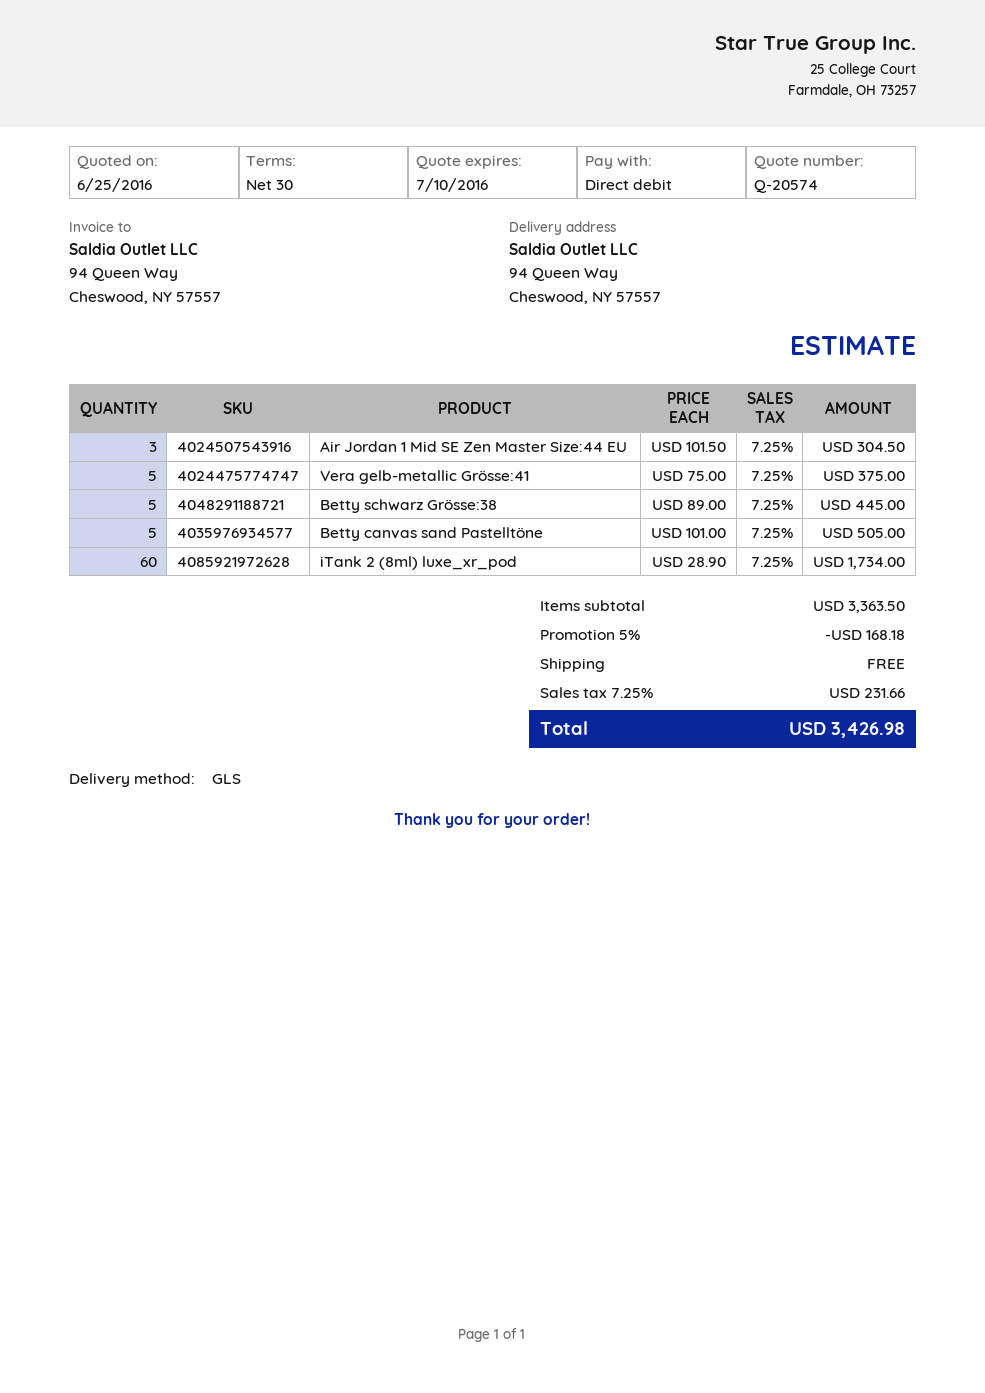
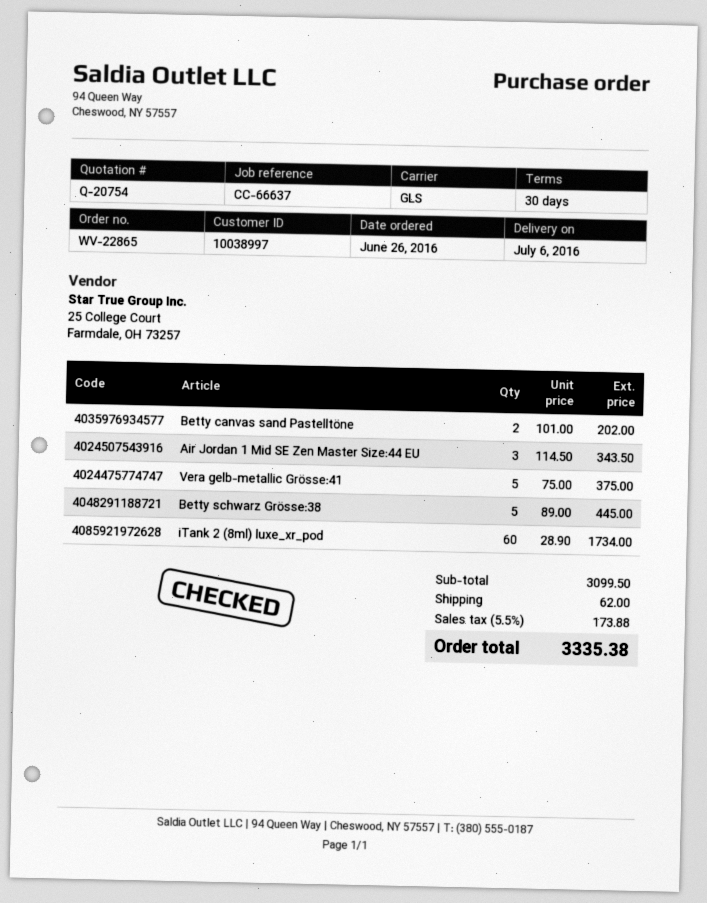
quote number: Q-20574 -> Q-20754
Air Jordan 1 Mid SE Zen Master Size:44 EU: 3 x 101.50 = 304.50 -> 3 x 114.50 = 343.50
Betty canvas sand Pastelltöne: 5 x 101.00 = 505.00 -> 2 x 101.00 = 202.00
subtotal: 3363.50 -> 3099.50
discount: 5% = 168.18 -> none
shipping: 0.00 -> 62.00
tax: 7.25% = 231.66 -> 5.5% = 173.88
total: 3426.98 -> 3335.38

